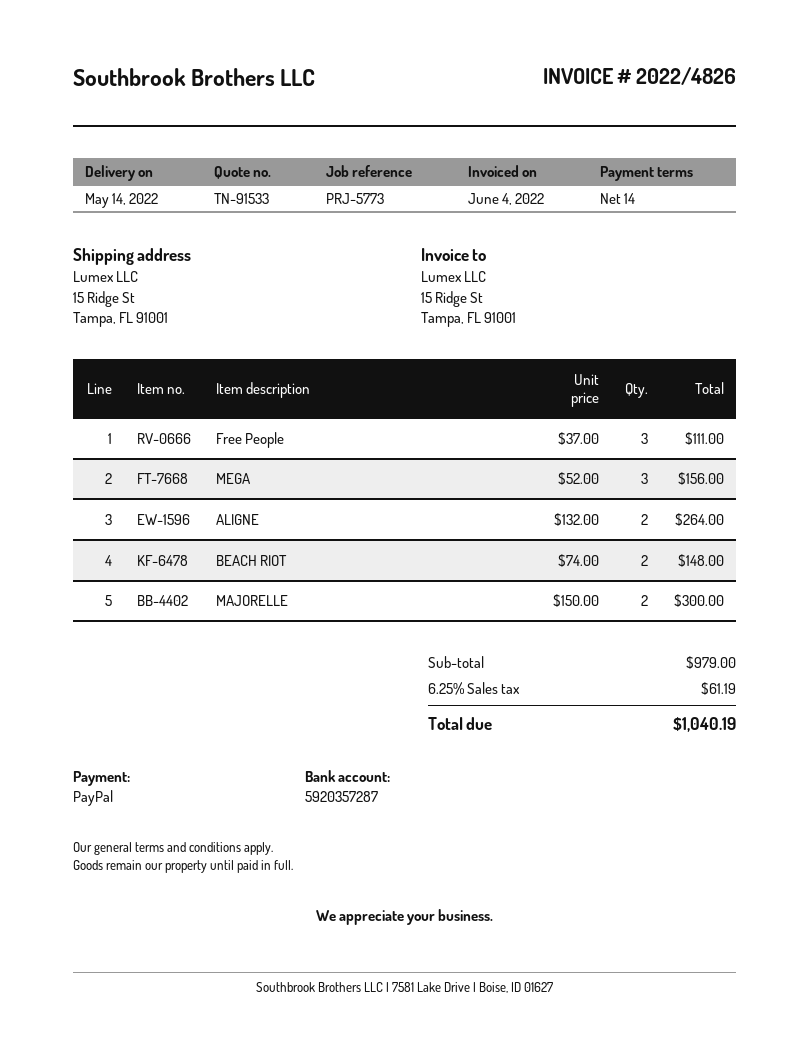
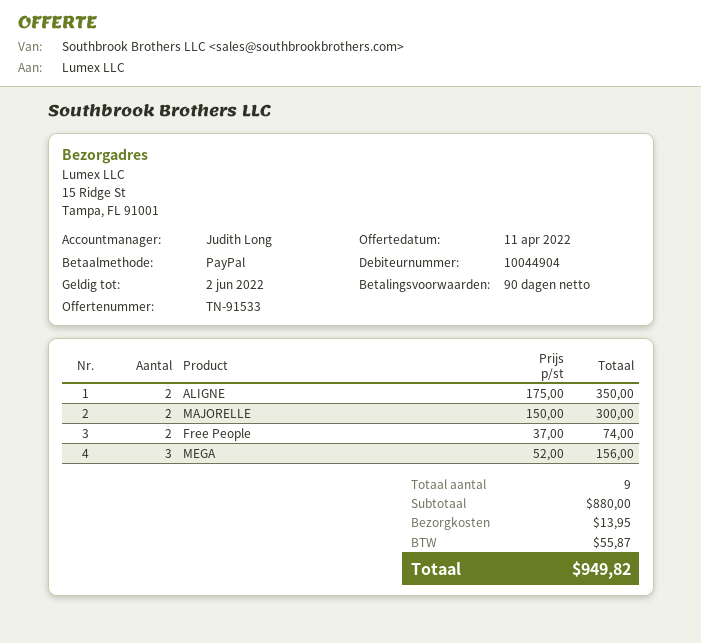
payment terms: 14 days -> 90 days
Free People: 3 x 37.00 = 111.00 -> 2 x 37.00 = 74.00
ALIGNE: 2 x 132.00 = 264.00 -> 2 x 175.00 = 350.00
BEACH RIOT: 2 x 74.00 = 148.00 -> none
subtotal: 979.00 -> 880.00
shipping: none -> 13.95
tax: 61.19 -> 55.87
total: 1040.19 -> 949.82

